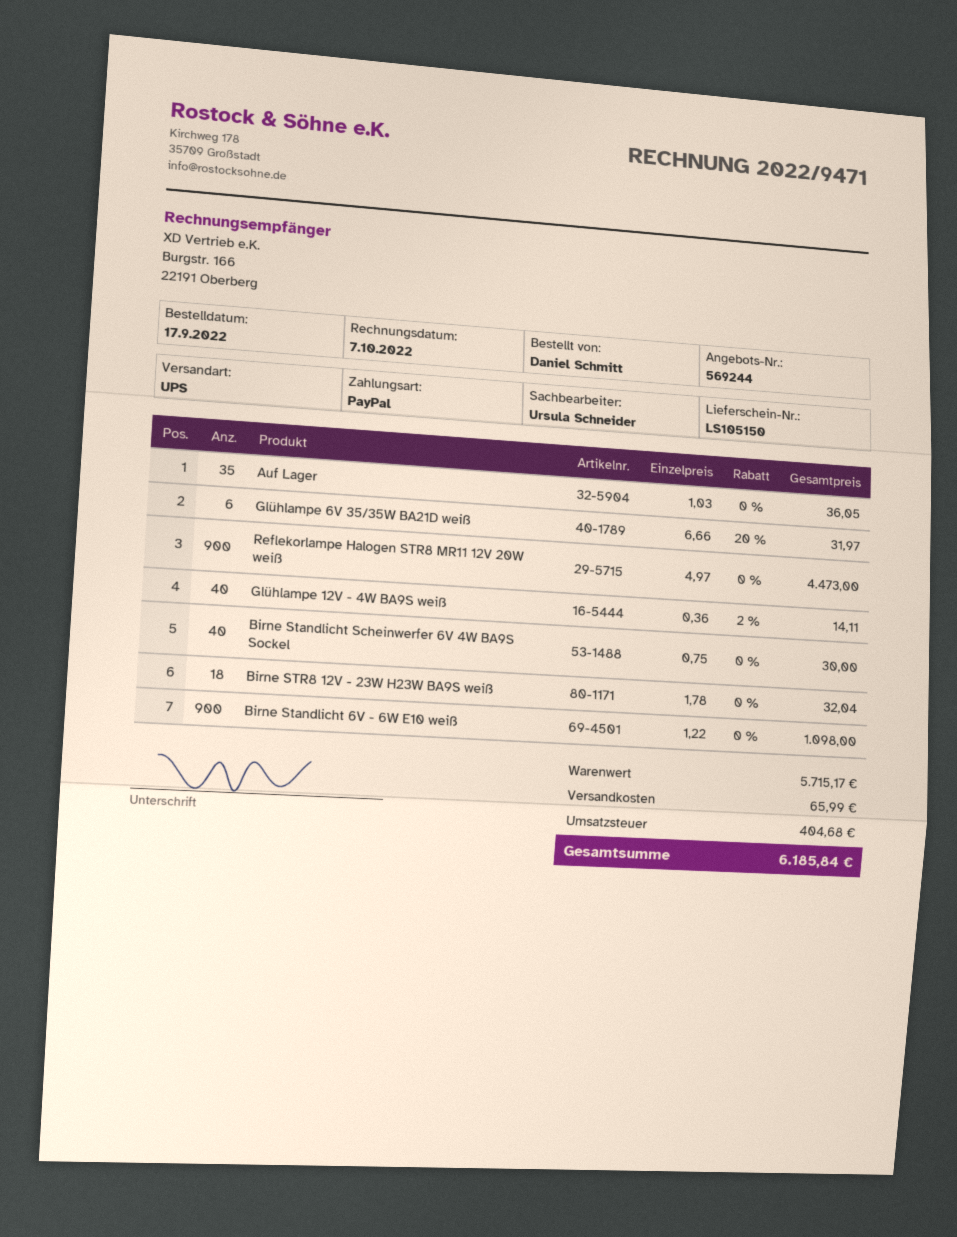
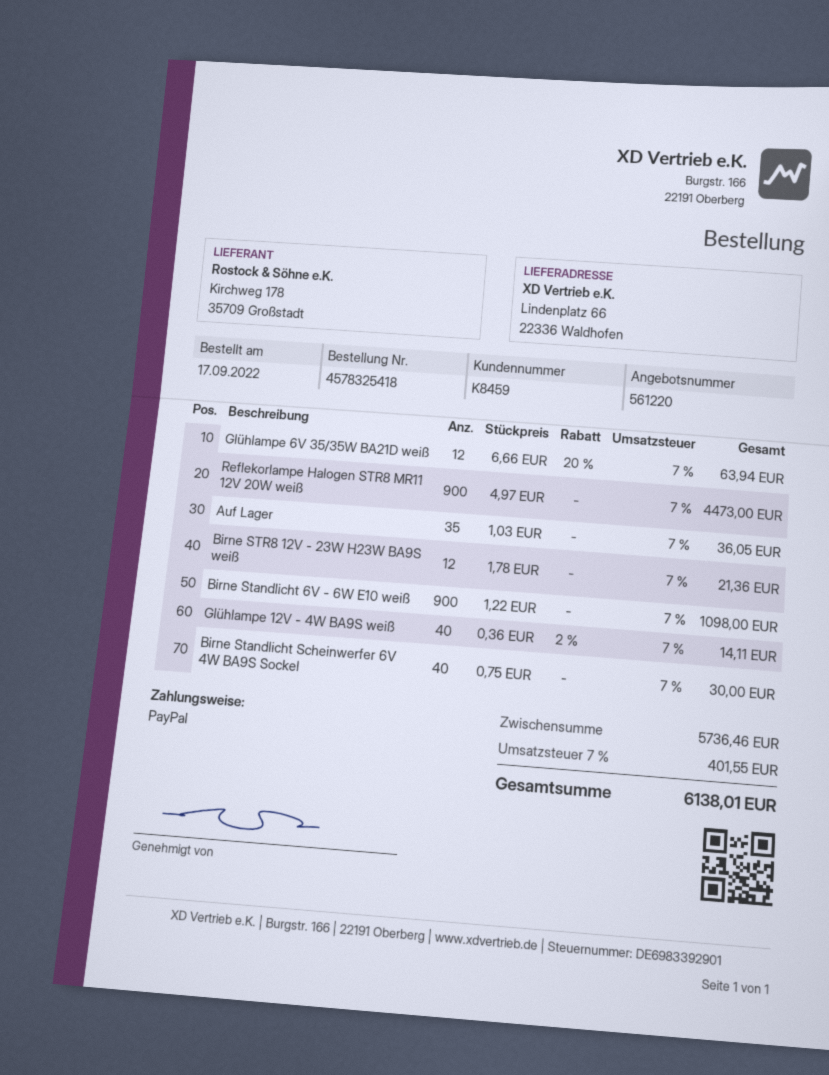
quote number: 569244 -> 561220
Glühlampe 6V 35/35W BA21D weiß: 6 x 6.66 - 20% = 31.97 -> 12 x 6.66 - 20% = 63.94
Birne STR8 12V - 23W H23W BA9S weiß: 18 x 1.78 = 32.04 -> 12 x 1.78 = 21.36
subtotal: 5715.17 -> 5736.46
shipping: 65.99 -> none
tax: 404.68 -> 401.55
total: 6185.84 -> 6138.01

